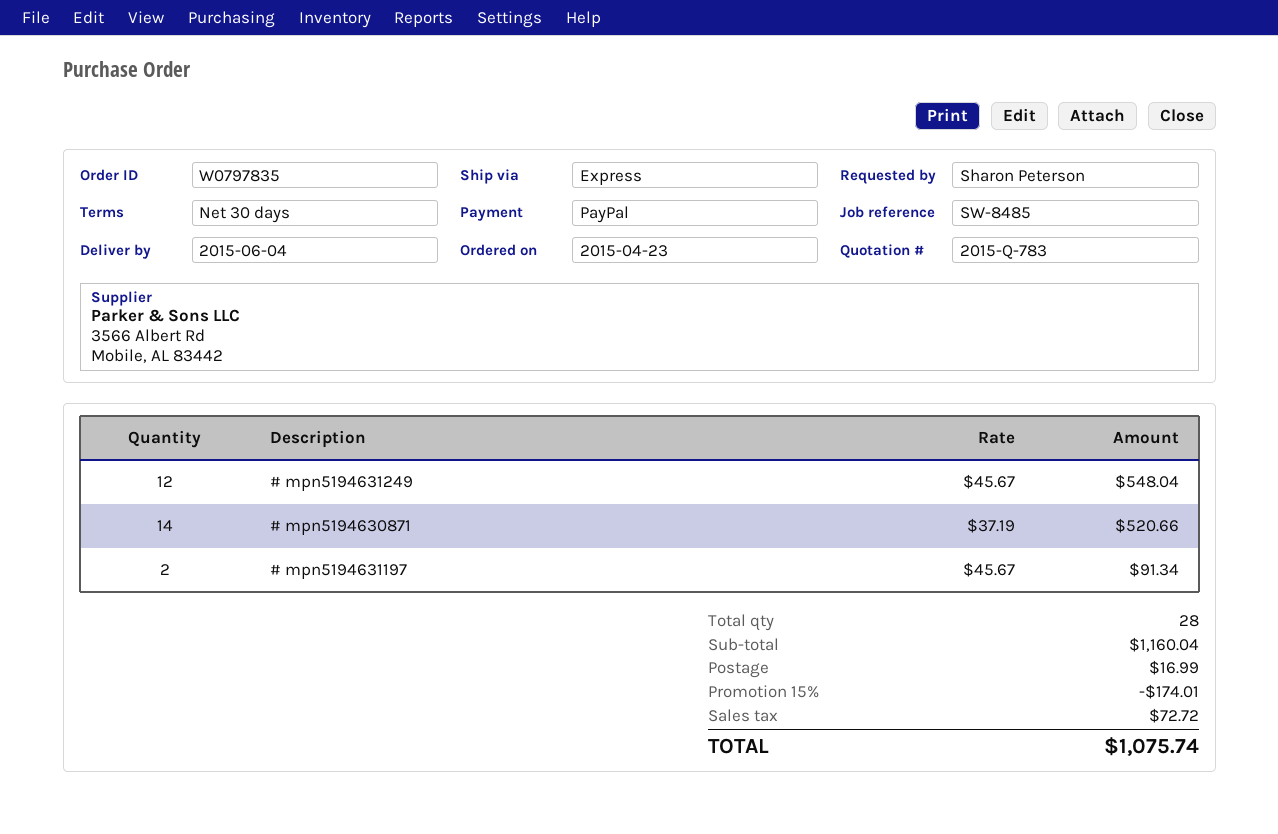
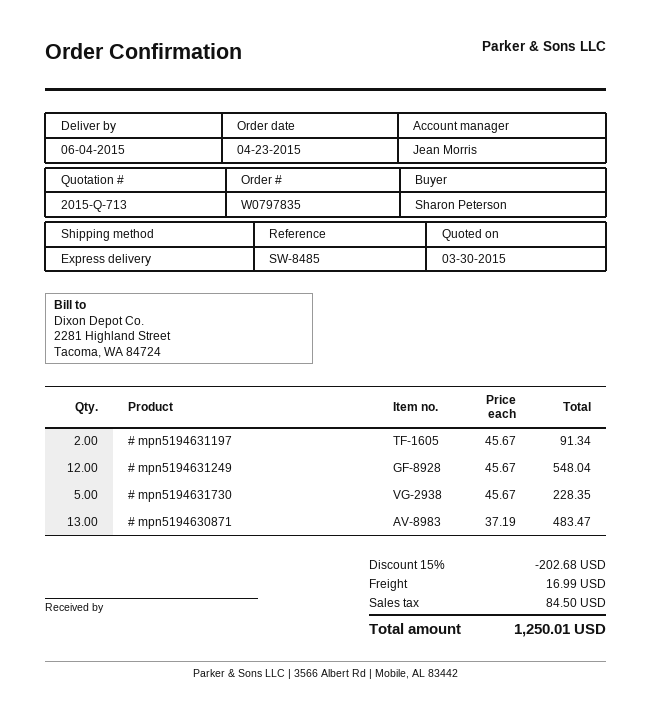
quote number: 2015-Q-783 -> 2015-Q-713
# mpn5194630871: 14 x 37.19 = 520.66 -> 13 x 37.19 = 483.47
# mpn5194631730: none -> 5 x 45.67 = 228.35
discount: 15% = 174.01 -> 15% = 202.68
tax: 72.72 -> 84.50
total: 1075.74 -> 1250.01

